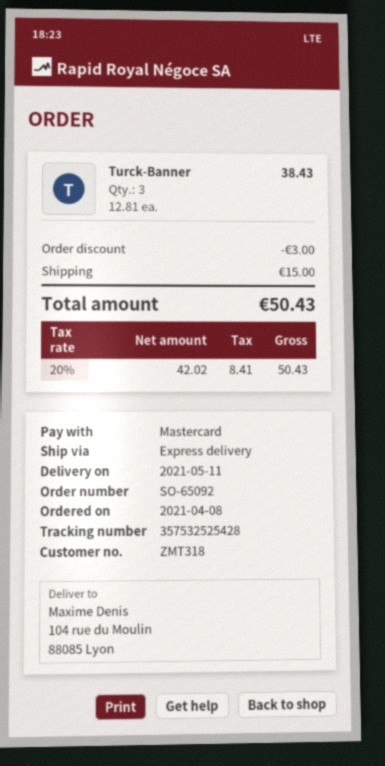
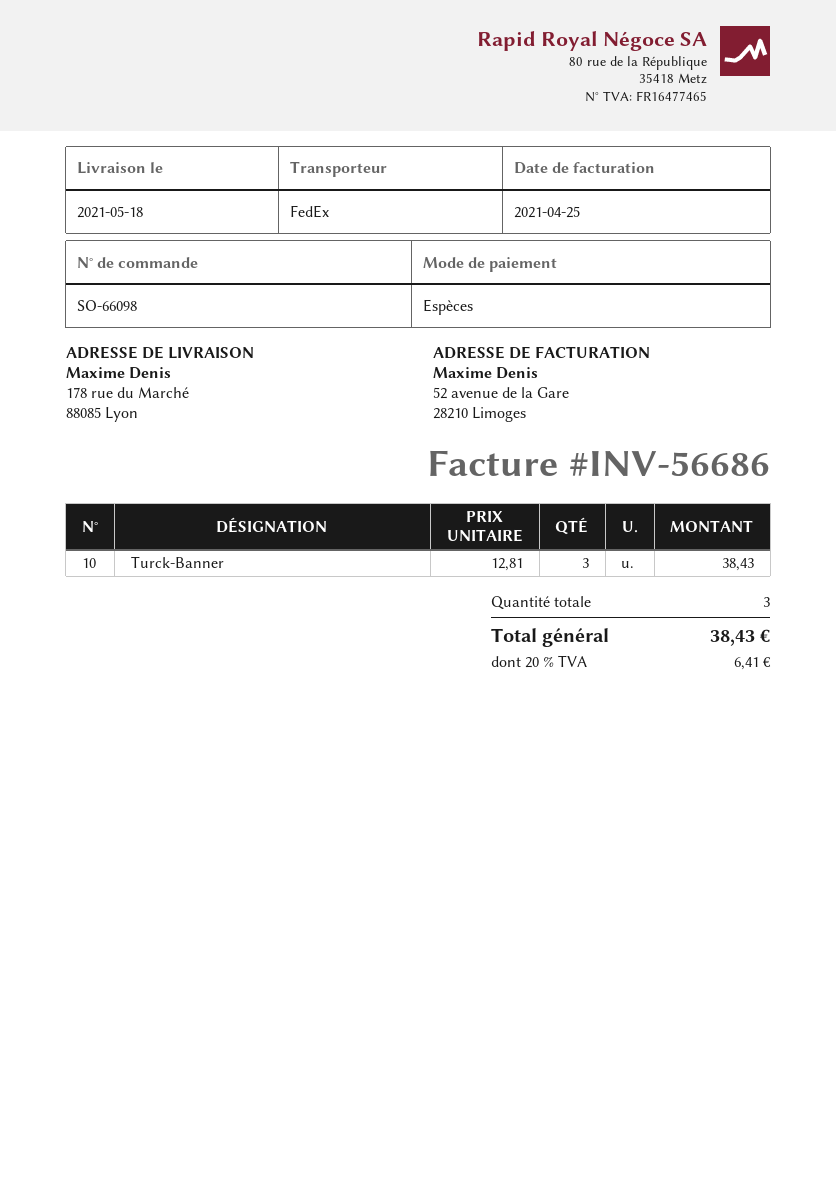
order number: SO-65092 -> SO-66098
delivery date: 2021-05-11 -> 2021-05-18
payment method: Mastercard -> cash
shipping method: express -> FedEx
ship to: 104 rue du Moulin, 88085 Lyon -> 178 rue du Marché, 88085 Lyon
discount: 3.00 -> none
shipping: 15.00 -> none
tax: 20% = 8.41 -> 20% = 6.41
total: 50.43 -> 38.43

